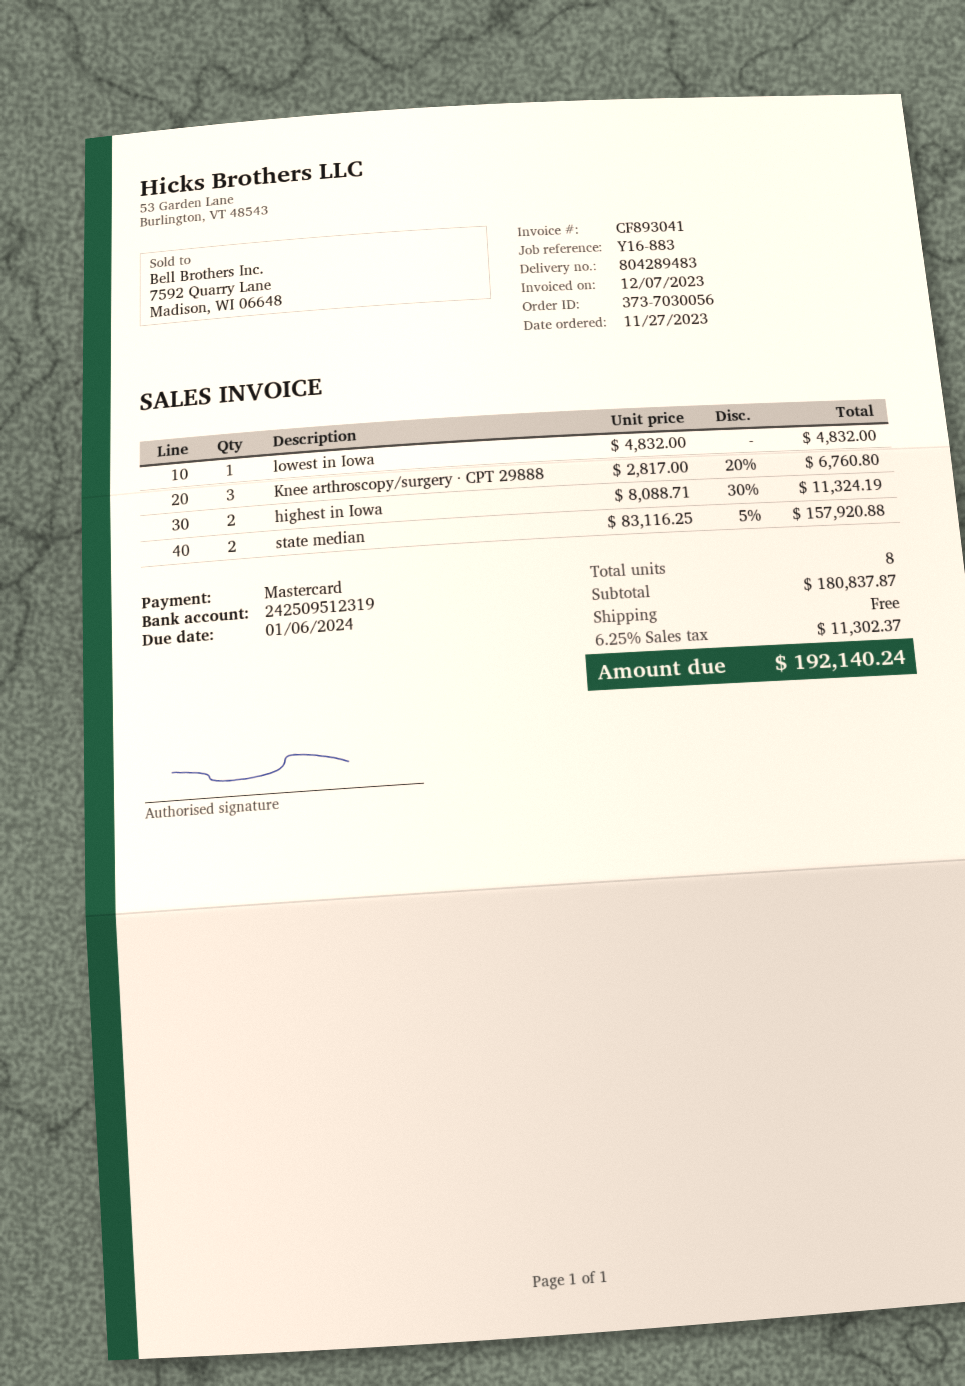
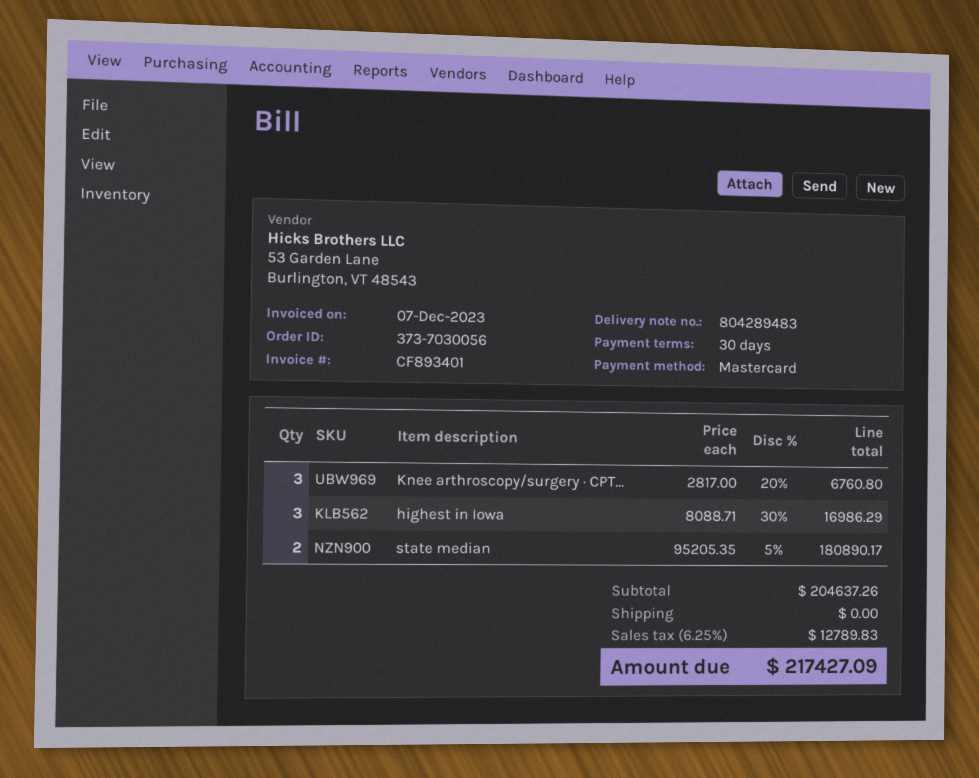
invoice number: CF893041 -> CF893401
lowest in Iowa: 1 x 4832.00 = 4832.00 -> none
highest in Iowa: 2 x 8088.71 - 30% = 11324.19 -> 3 x 8088.71 - 30% = 16986.29
state median: 2 x 83116.25 - 5% = 157920.88 -> 2 x 95205.35 - 5% = 180890.17
subtotal: 180837.87 -> 204637.26
tax: 6.25% = 11302.37 -> 6.25% = 12789.83
total: 192140.24 -> 217427.09

